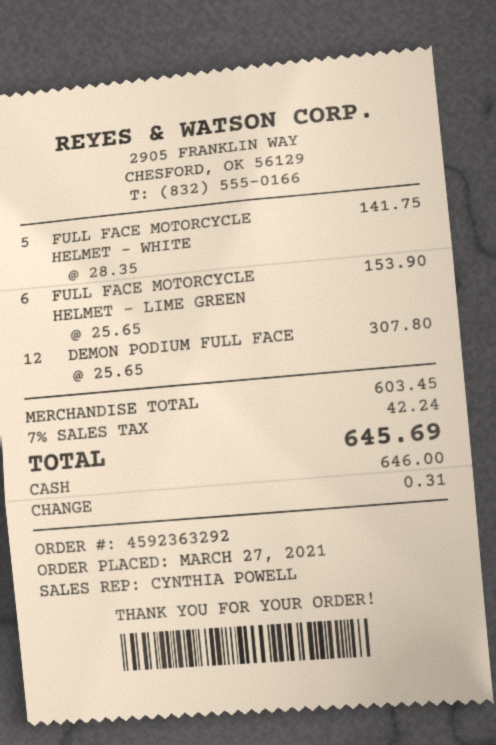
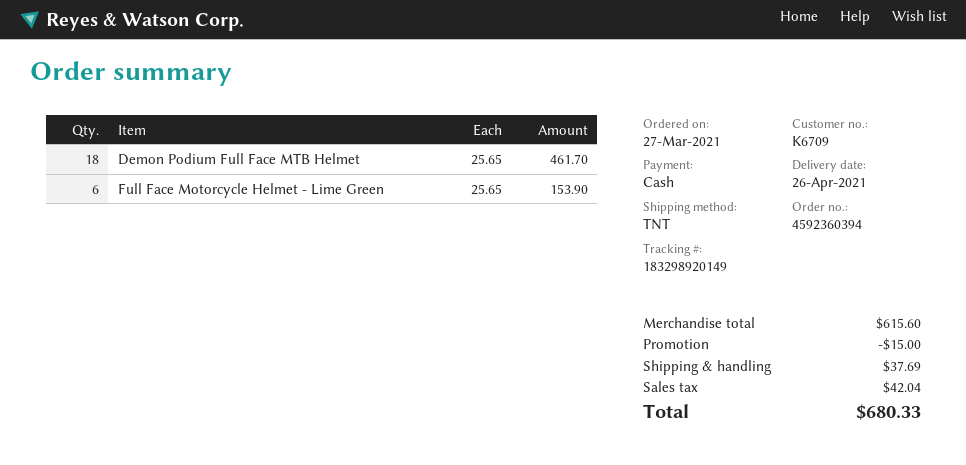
order number: 4592363292 -> 4592360394
FULL FACE MOTORCYCLE HELMET – WHITE: 5 x 28.35 = 141.75 -> none
DEMON PODIUM FULL FACE: 12 x 25.65 = 307.80 -> 18 x 25.65 = 461.70
subtotal: 603.45 -> 615.60
discount: none -> 15.00
shipping: none -> 37.69
tax: 42.24 -> 42.04
total: 645.69 -> 680.33

